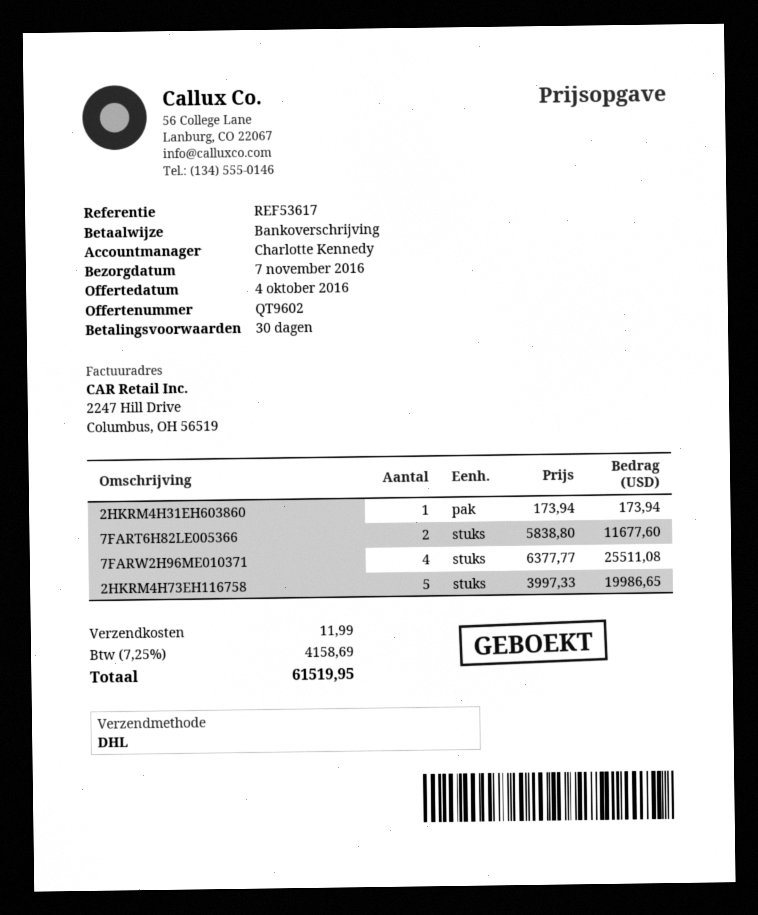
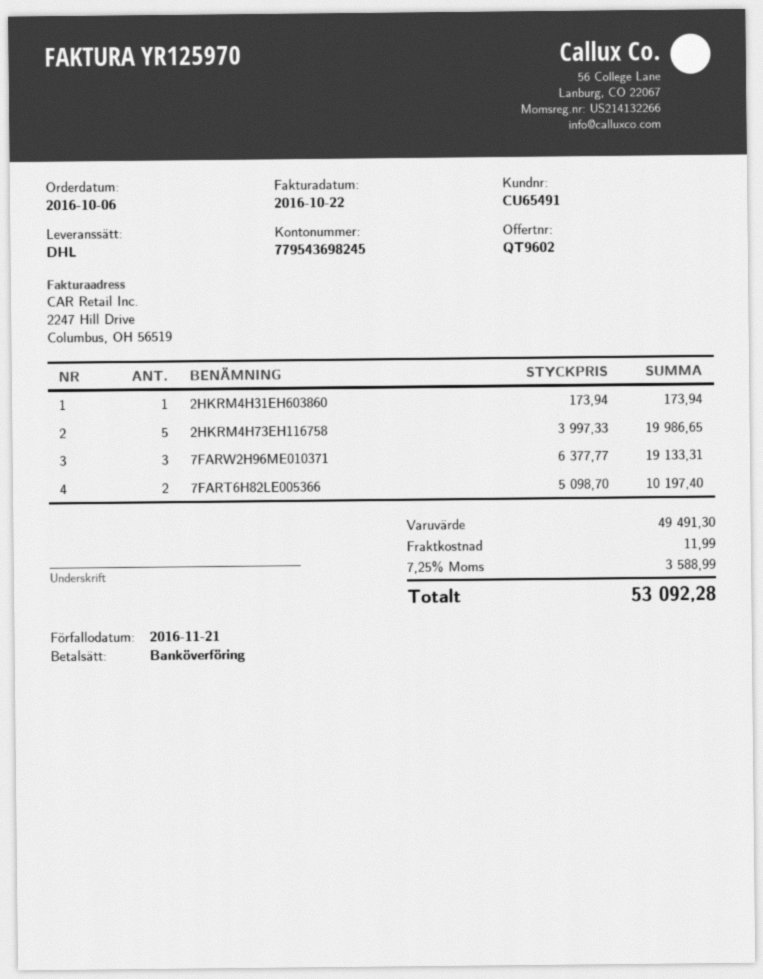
7FART6H82LE005366: 2 x 5838.80 = 11677.60 -> 2 x 5098.70 = 10197.40
7FARW2H96ME010371: 4 x 6377.77 = 25511.08 -> 3 x 6377.77 = 19133.31
tax: 7.25% = 4158.69 -> 7.25% = 3588.99
total: 61519.95 -> 53092.28

